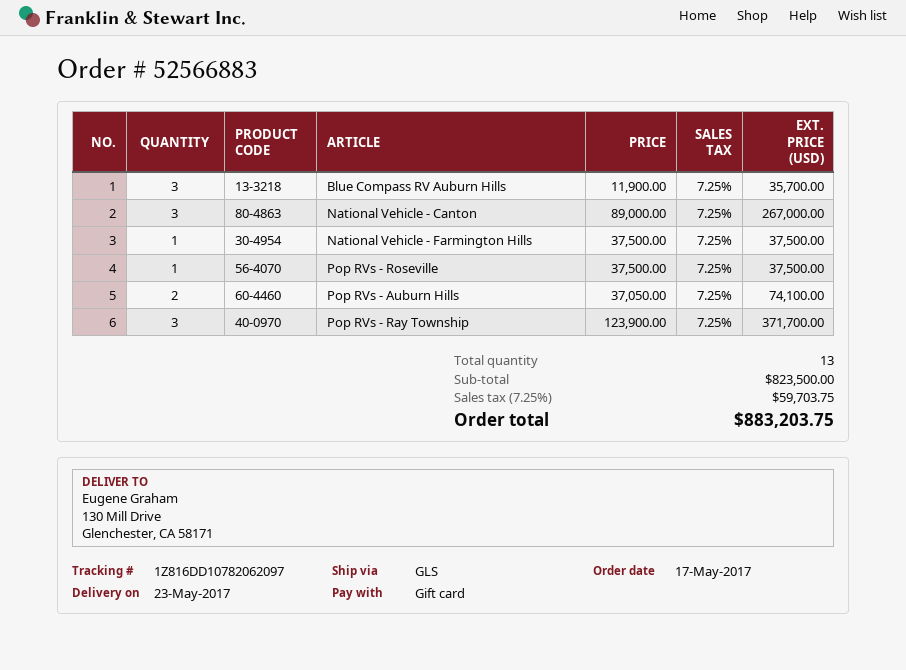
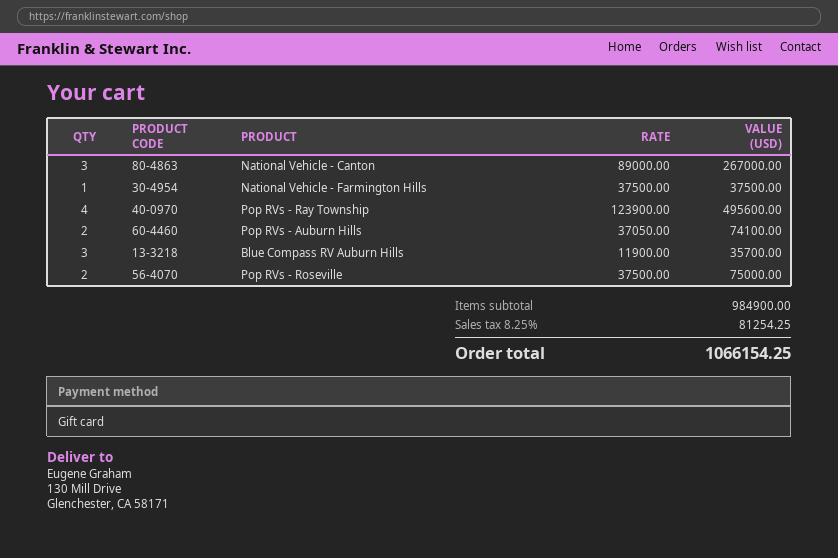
Pop RVs - Roseville: 1 x 37500.00 = 37500.00 -> 2 x 37500.00 = 75000.00
Pop RVs - Ray Township: 3 x 123900.00 = 371700.00 -> 4 x 123900.00 = 495600.00
subtotal: 823500.00 -> 984900.00
tax: 7.25% = 59703.75 -> 8.25% = 81254.25
total: 883203.75 -> 1066154.25

